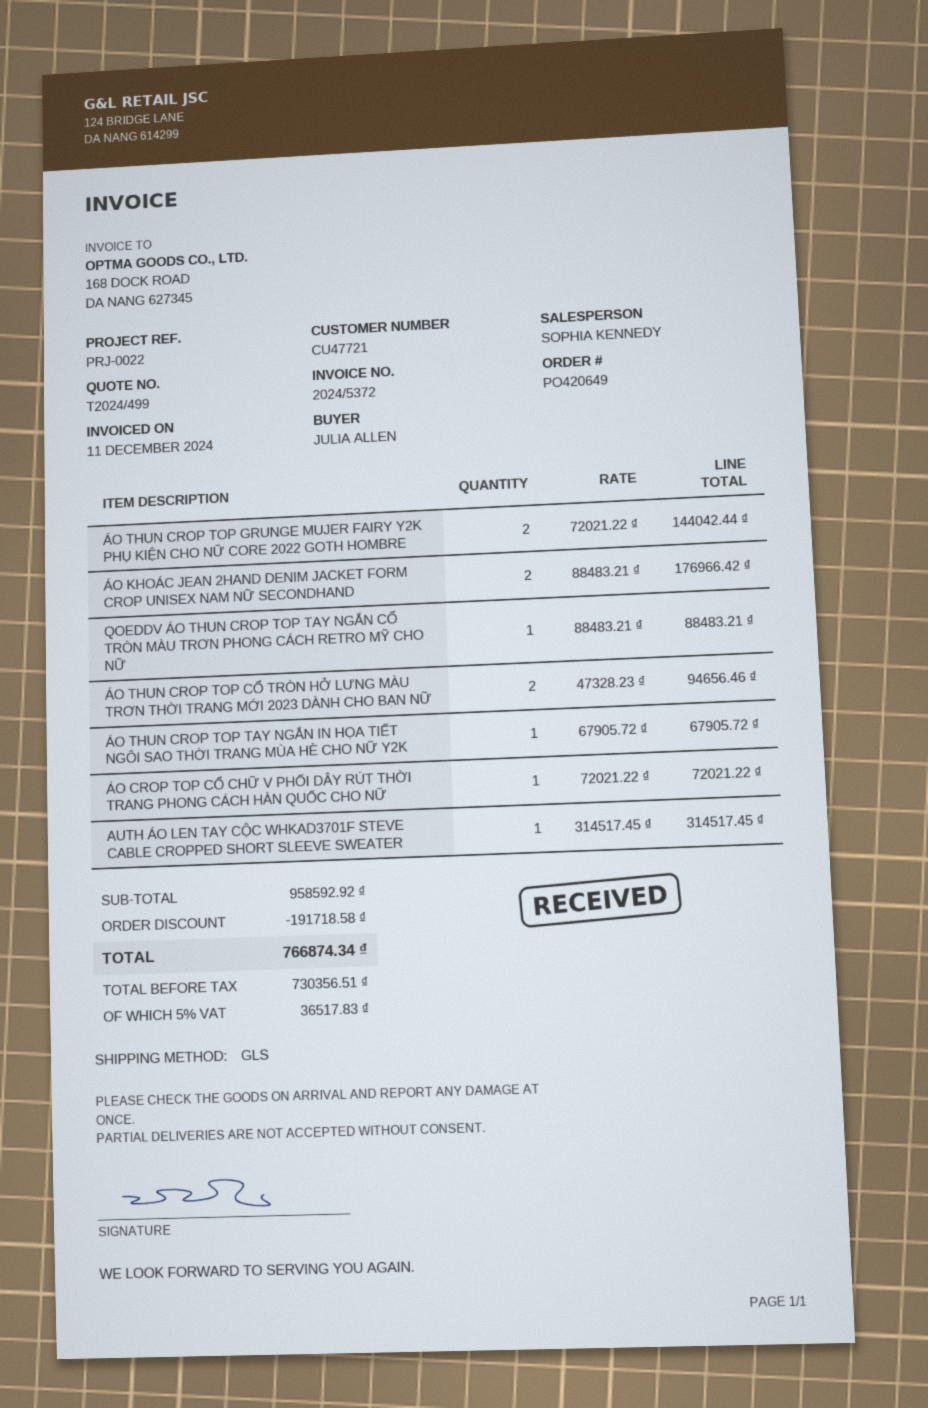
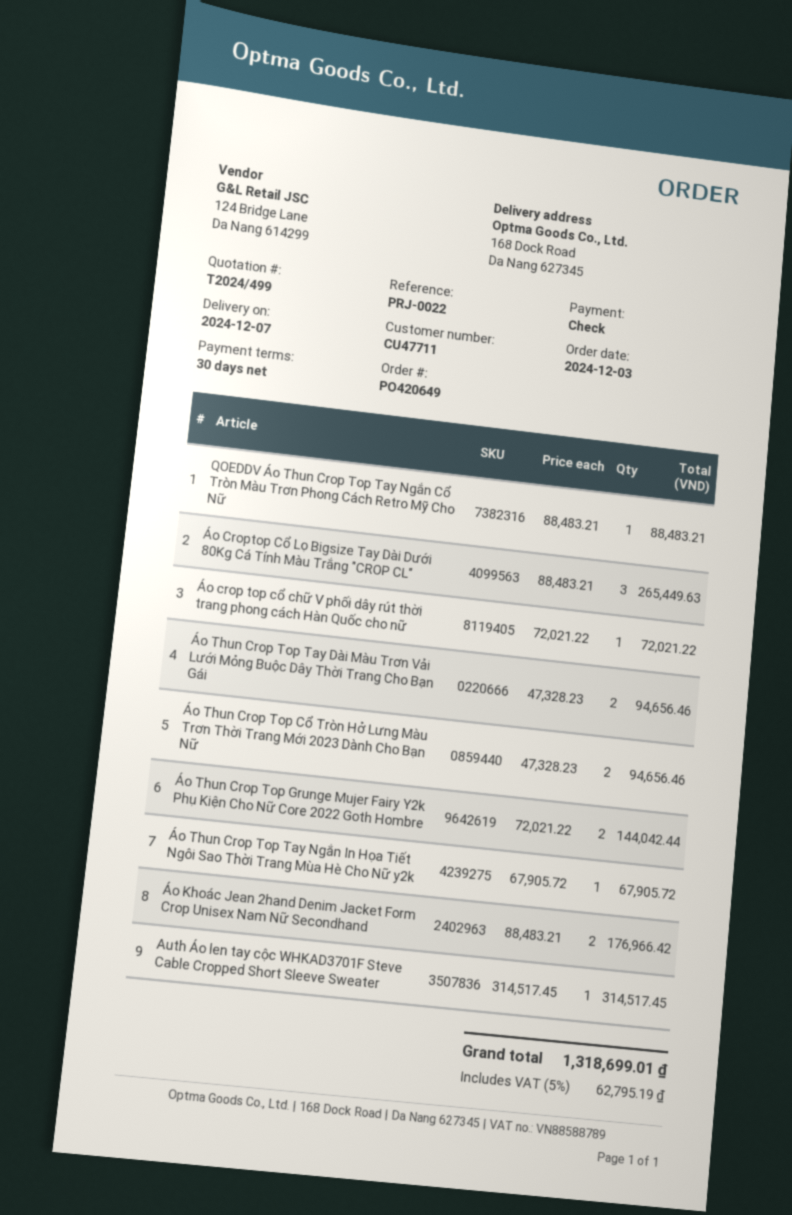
customer number: CU47721 -> CU47711
Áo Croptop Cổ Lọ Bigsize Tay Dài Dưới 80Kg Cá Tính Màu Trắng "CROP CL": none -> 3 x 88483.21 = 265449.63
Áo Thun Crop Top Tay Dài Màu Trơn Vải Lưới Mỏng Buộc Dây Thời Trang Cho Bạn Gái: none -> 2 x 47328.23 = 94656.46
discount: 191718.58 -> none
tax: 5% = 36517.83 -> 5% = 62795.19
total: 766874.34 -> 1318699.01

